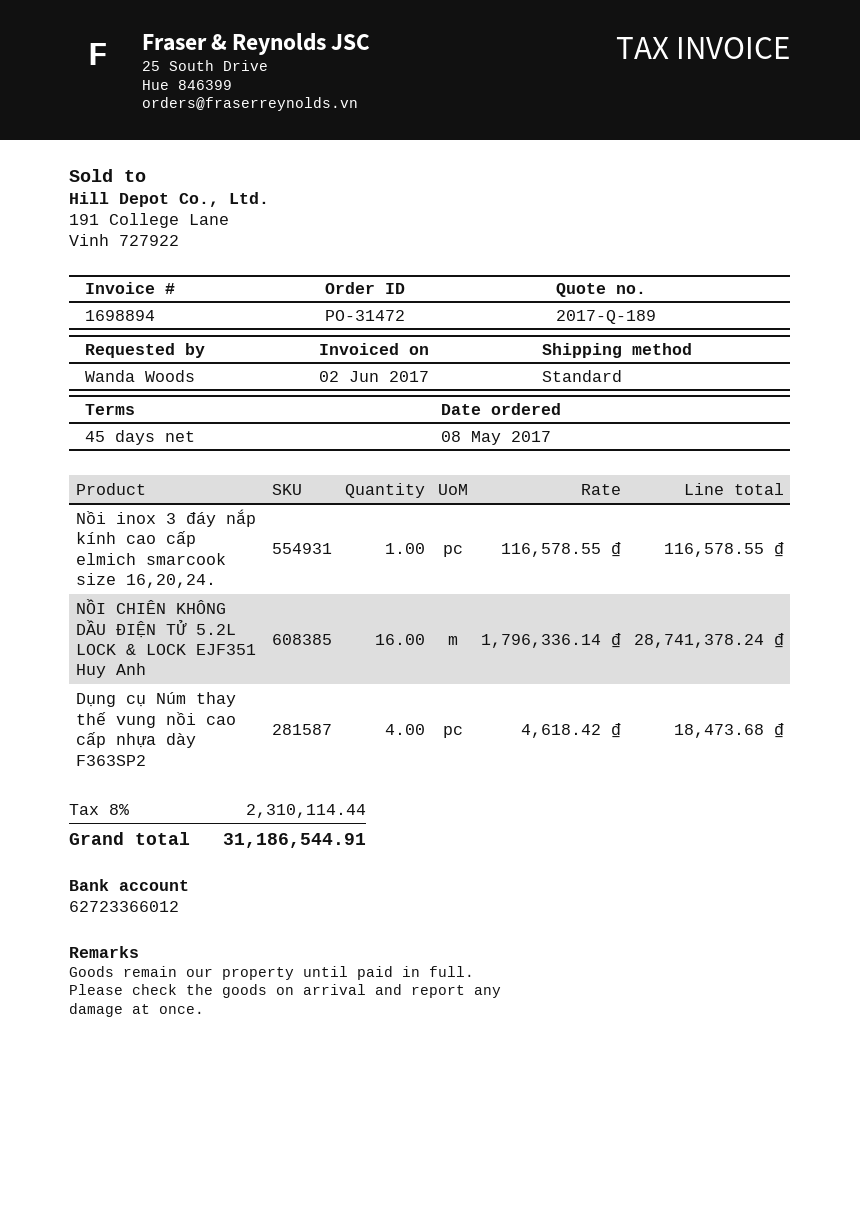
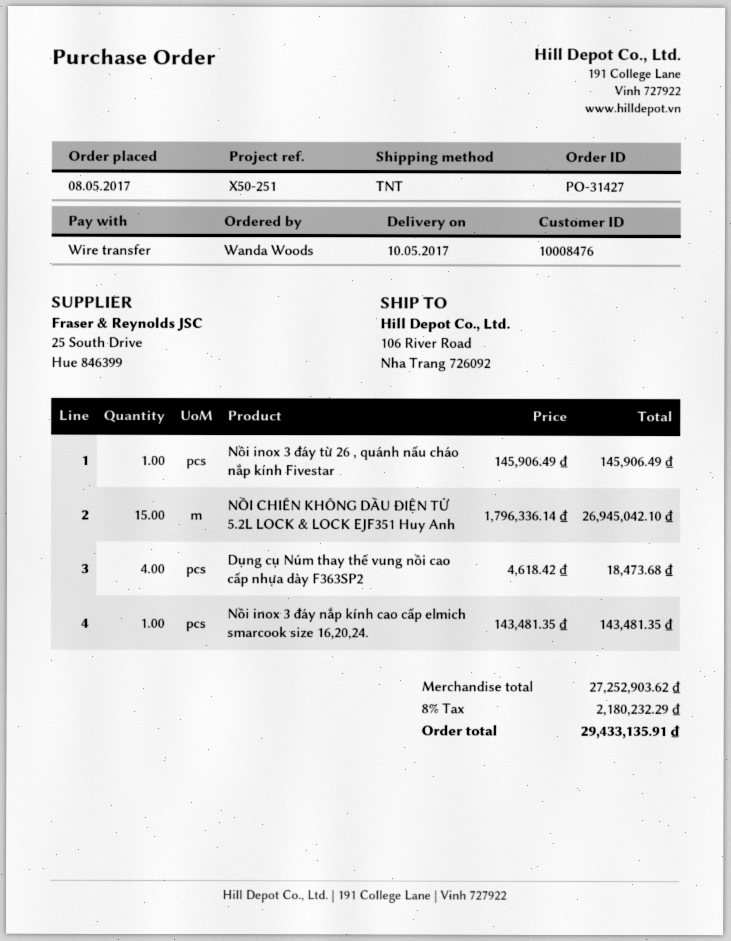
order number: PO-31472 -> PO-31427
shipping method: standard -> TNT
Nồi inox 3 đáy nắp kính cao cấp elmich smarcook size 16,20,24.: 1 x 116578.55 = 116578.55 -> 1 x 143481.35 = 143481.35
NỒI CHIÊN KHÔNG DẦU ĐIỆN TỬ 5.2L LOCK & LOCK EJF351 Huy Anh: 16 x 1796336.14 = 28741378.24 -> 15 x 1796336.14 = 26945042.10
Nồi inox 3 đáy từ 26 , quánh nấu cháo nắp kính Fivestar: none -> 1 x 145906.49 = 145906.49
tax: 8% = 2310114.44 -> 8% = 2180232.29
total: 31186544.91 -> 29433135.91

